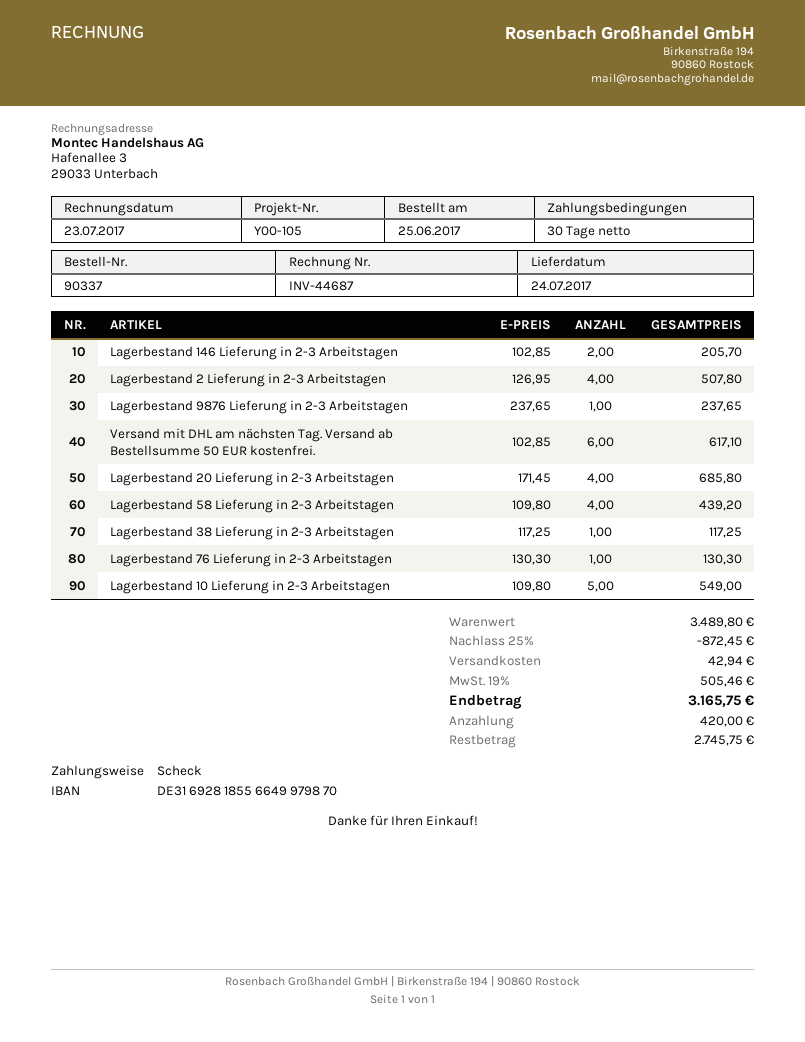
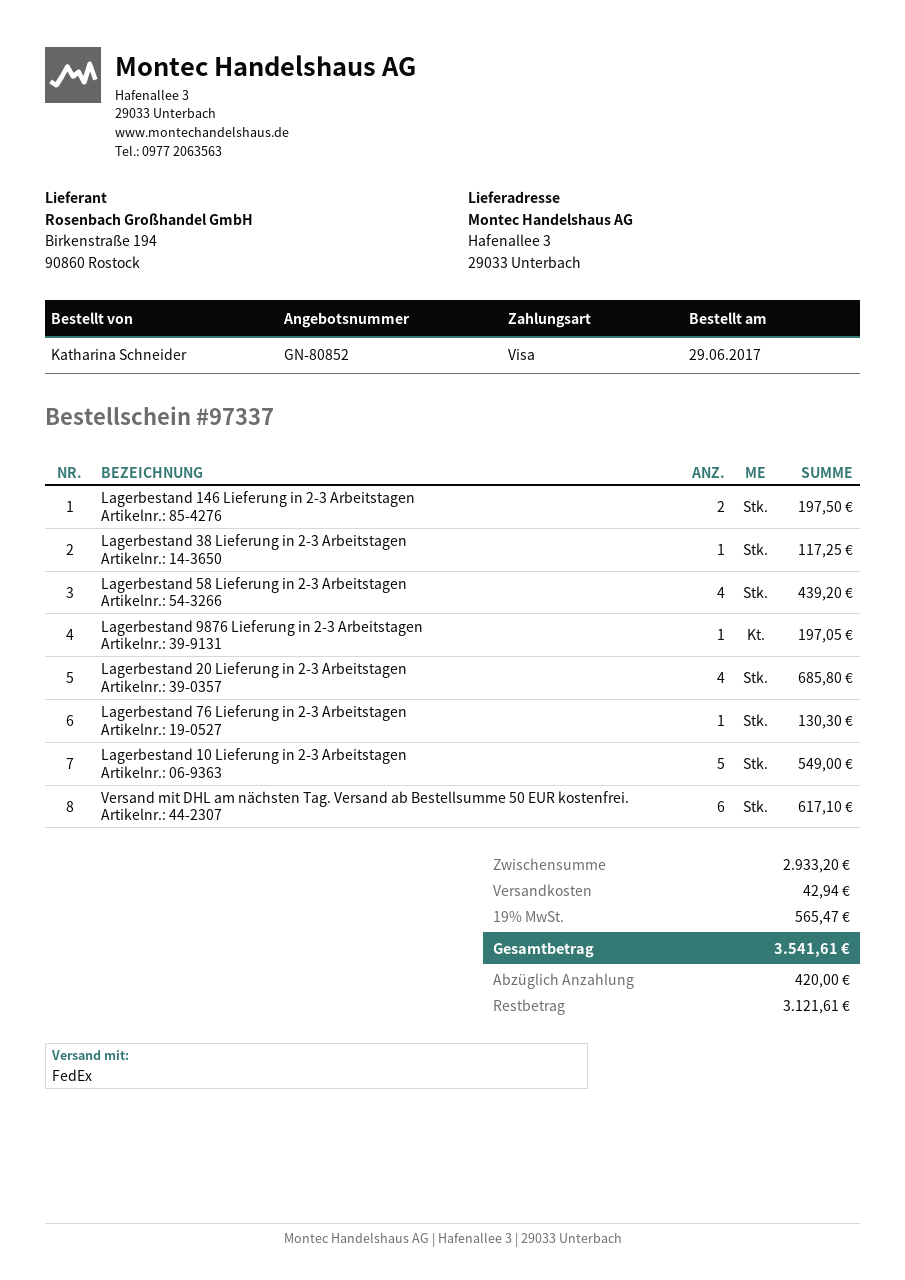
order number: 90337 -> 97337
order date: 2017-06-25 -> 2017-06-29
payment method: cheque -> Visa
Lagerbestand 146 Lieferung in 2-3 Arbeitstagen: 2 for 205.70 -> 2 for 197.50
Lagerbestand 2 Lieferung in 2-3 Arbeitstagen: 4 for 507.80 -> none
Lagerbestand 9876 Lieferung in 2-3 Arbeitstagen: 1 for 237.65 -> 1 for 197.05
subtotal: 3489.80 -> 2933.20
discount: 25% = 872.45 -> none
tax: 19% = 505.46 -> 19% = 565.47
total: 3165.75 -> 3541.61
balance: 2745.75 -> 3121.61

